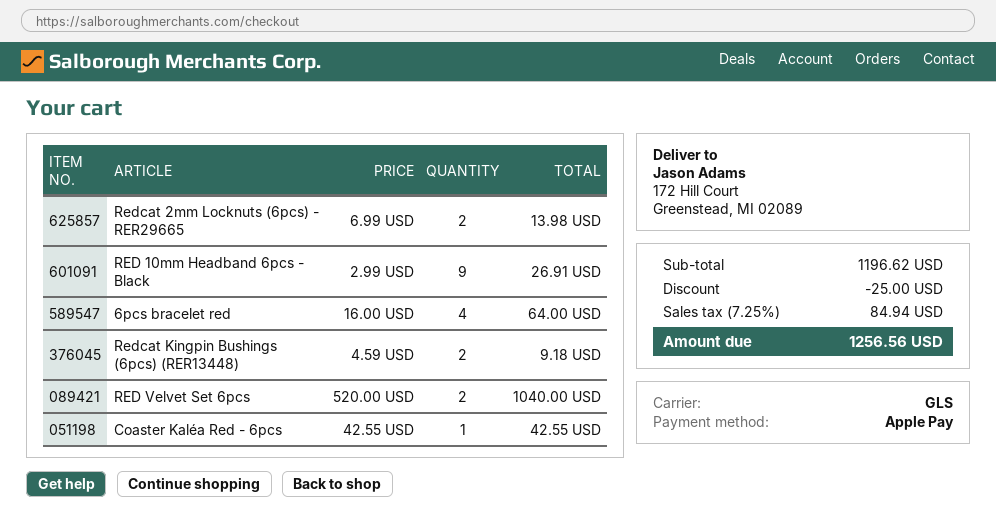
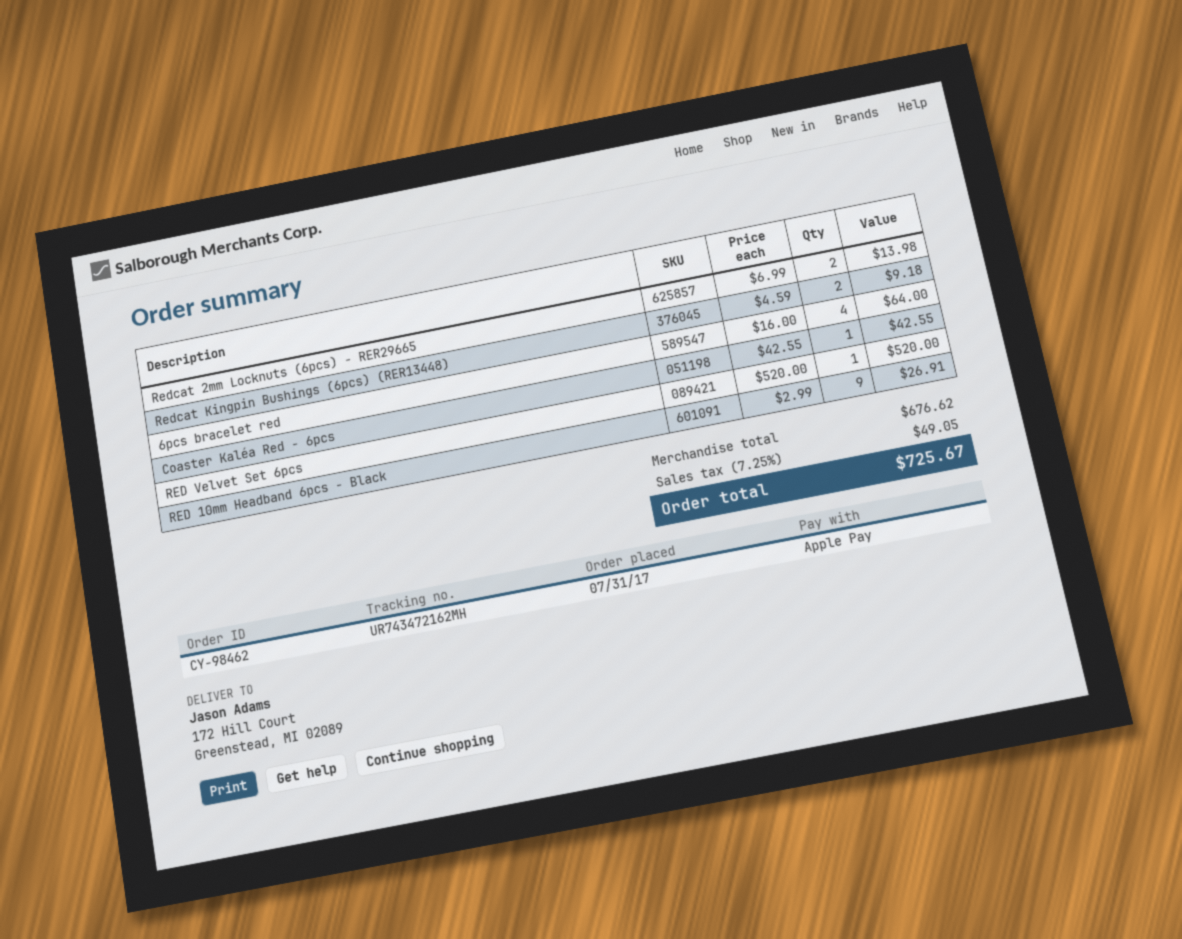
RED Velvet Set 6pcs: 2 x 520.00 = 1040.00 -> 1 x 520.00 = 520.00
subtotal: 1196.62 -> 676.62
discount: 25.00 -> none
tax: 7.25% = 84.94 -> 7.25% = 49.05
total: 1256.56 -> 725.67

